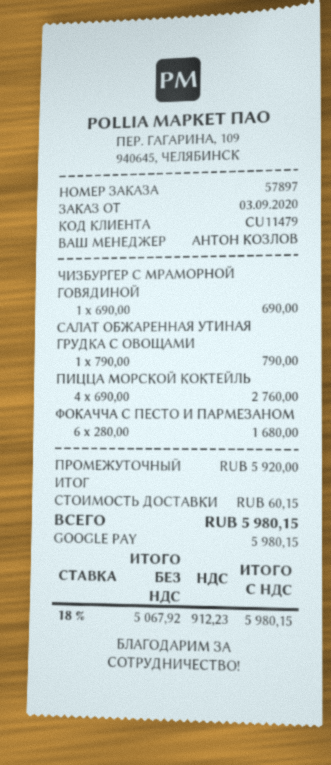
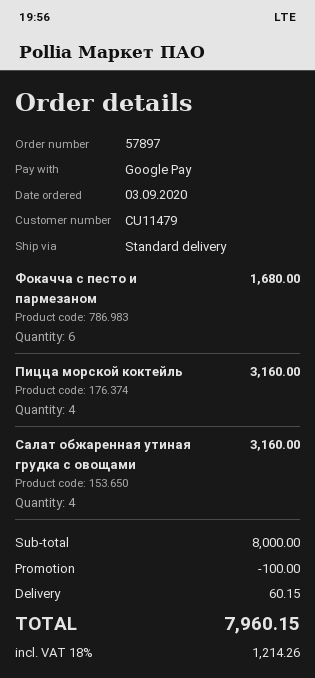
ЧИЗБУРГЕР С МРАМОРНОЙ ГОВЯДИНОЙ: 1 for 690.00 -> none
САЛАТ ОБЖАРЕННАЯ УТИНАЯ ГРУДКА С ОВОЩАМИ: 1 for 790.00 -> 4 for 3160.00
ПИЦЦА МОРСКОЙ КОКТЕЙЛЬ: 4 for 2760.00 -> 4 for 3160.00
subtotal: 5920.00 -> 8000.00
discount: none -> 100.00
tax: 18% = 912.23 -> 18% = 1214.26
total: 5980.15 -> 7960.15

